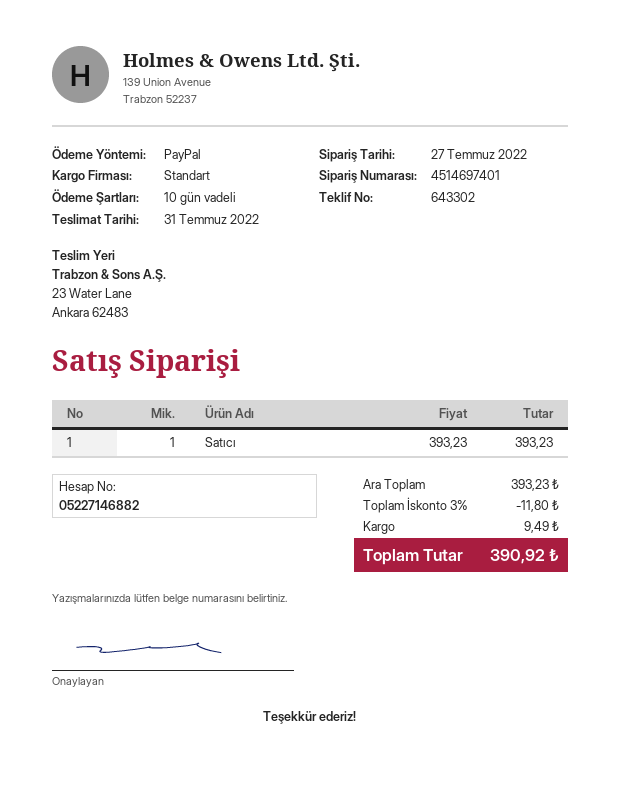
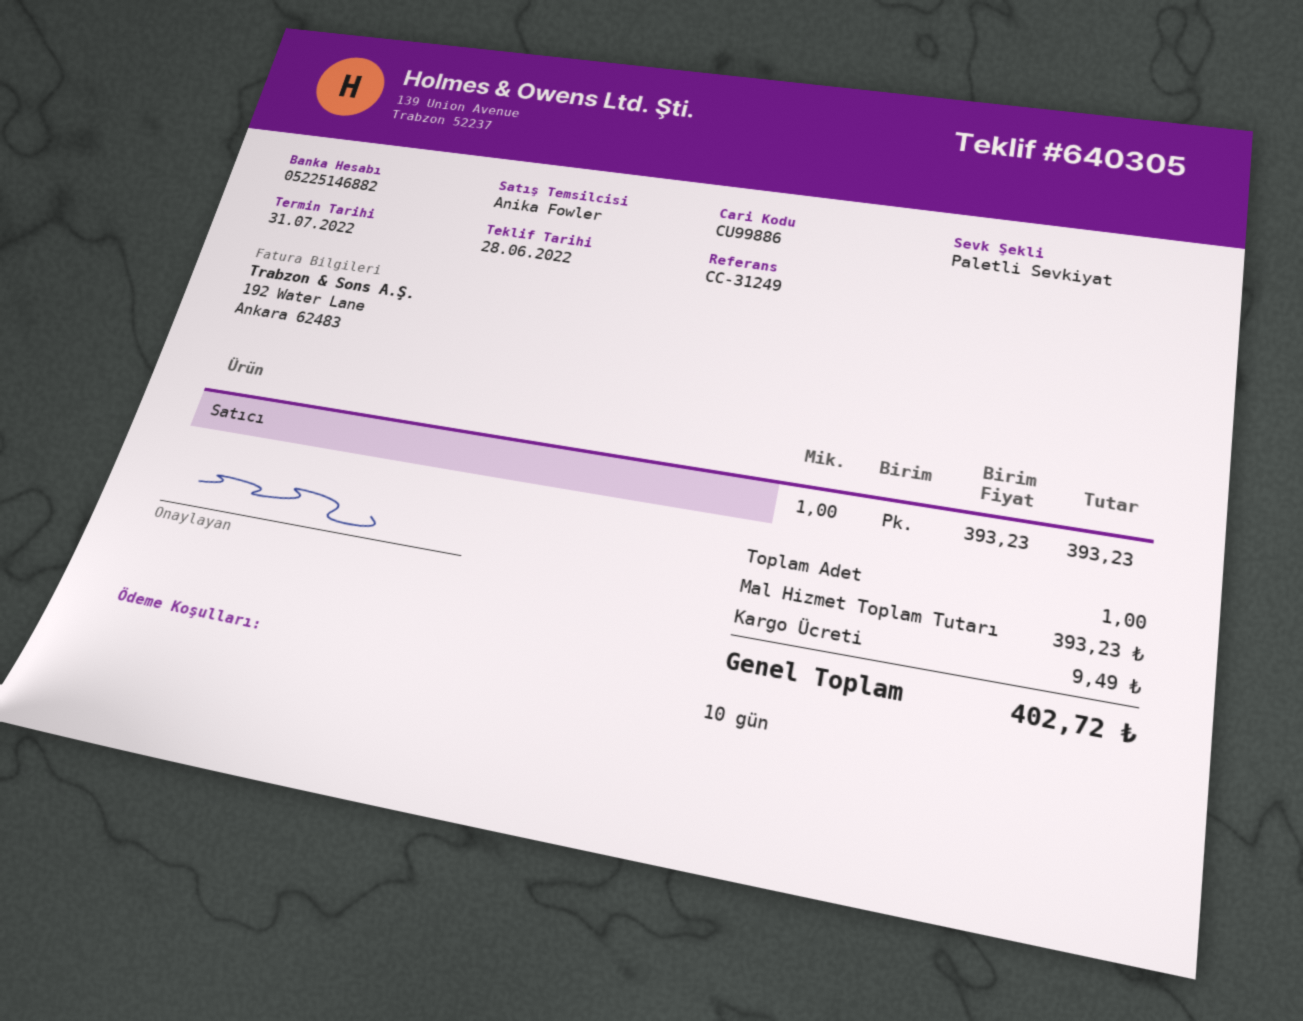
quote number: 643302 -> 640305
bank account: 05227146882 -> 05225146882
shipping method: standard -> pallet freight
discount: 3% = 11.80 -> none
total: 390.92 -> 402.72

